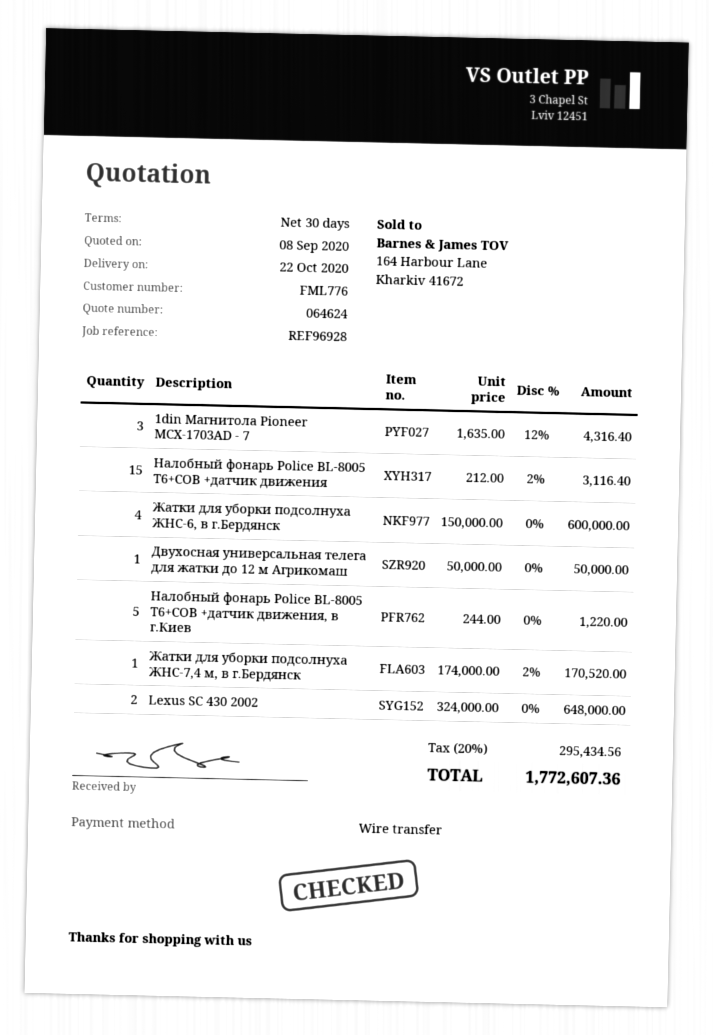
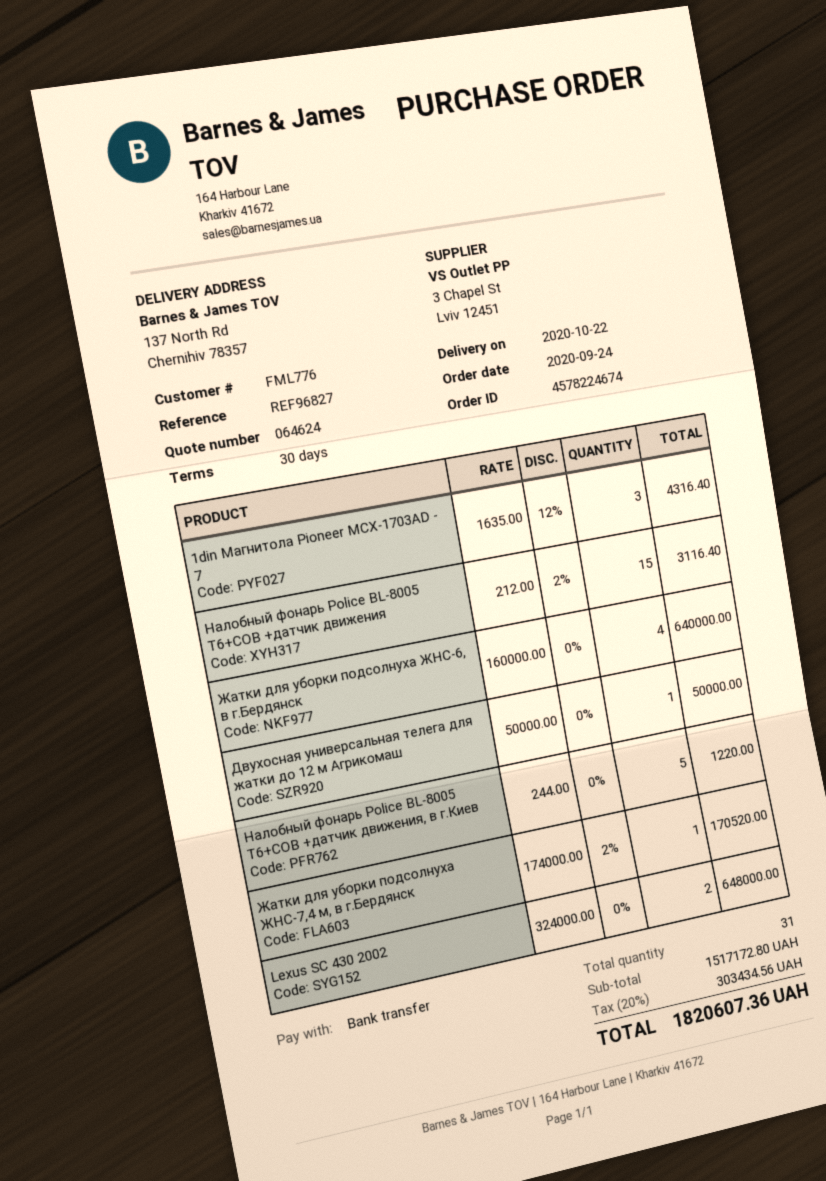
reference: REF96928 -> REF96827
Жатки для уборки подсолнуха ЖНС-6, в г.Бердянск: 4 x 150000.00 = 600000.00 -> 4 x 160000.00 = 640000.00
tax: 20% = 295434.56 -> 20% = 303434.56
total: 1772607.36 -> 1820607.36

